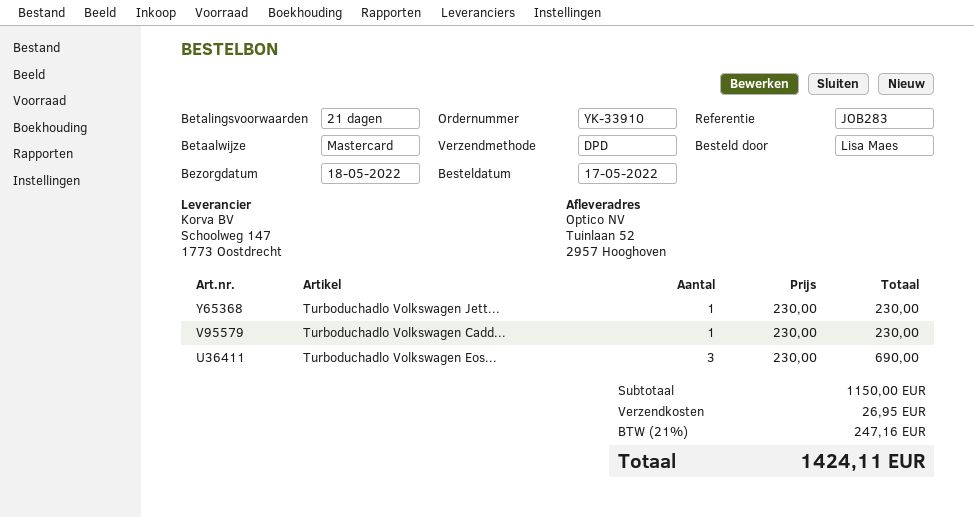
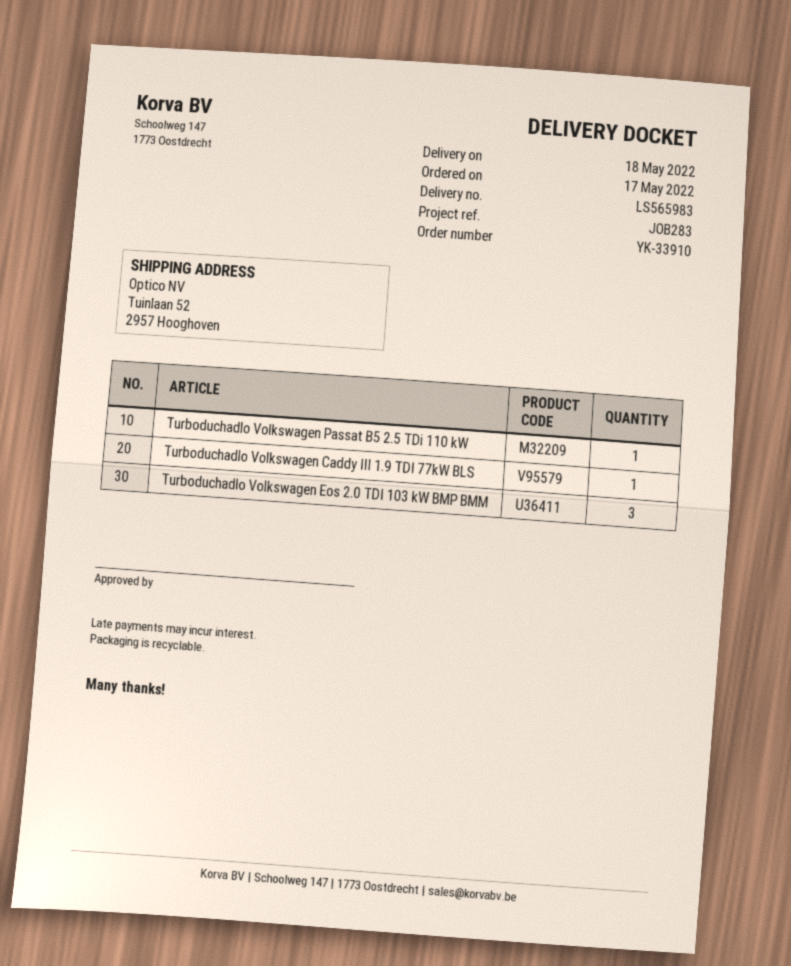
Turboduchadlo Volkswagen Jett...: 1 -> none
Turboduchadlo Volkswagen Passat B5 2.5 TDi 110 kW: none -> 1

